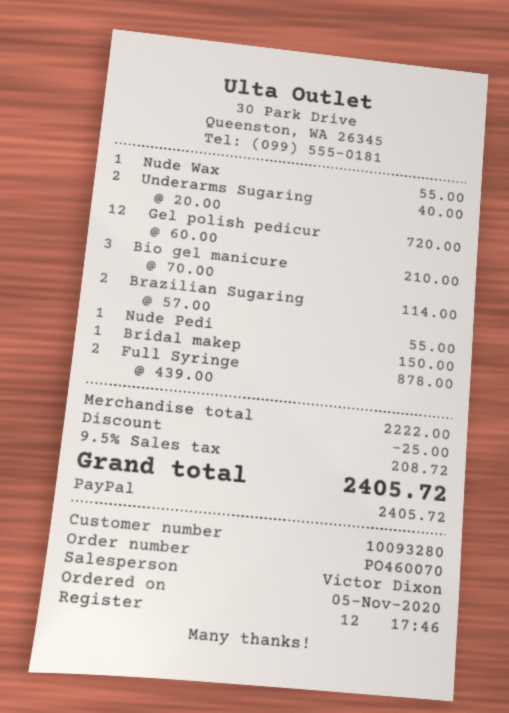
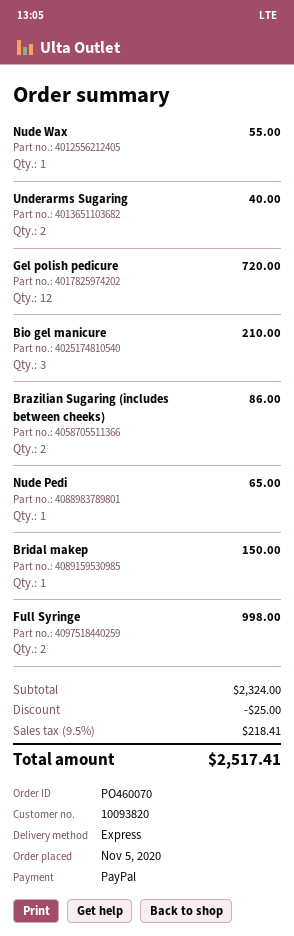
customer number: 10093280 -> 10093820
Brazilian Sugaring: 2 for 114.00 -> 2 for 86.00
Nude Pedi: 1 for 55.00 -> 1 for 65.00
Full Syringe: 2 for 878.00 -> 2 for 998.00
subtotal: 2222.00 -> 2324.00
tax: 9.5% = 208.72 -> 9.5% = 218.41
total: 2405.72 -> 2517.41

